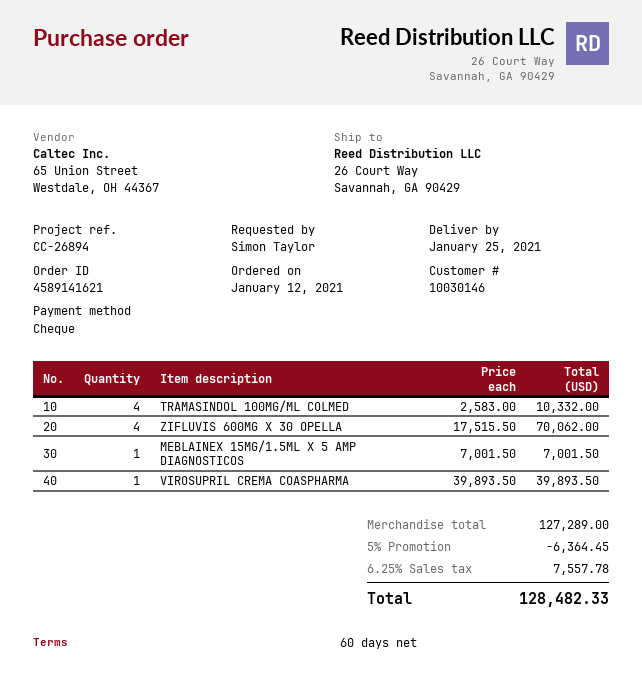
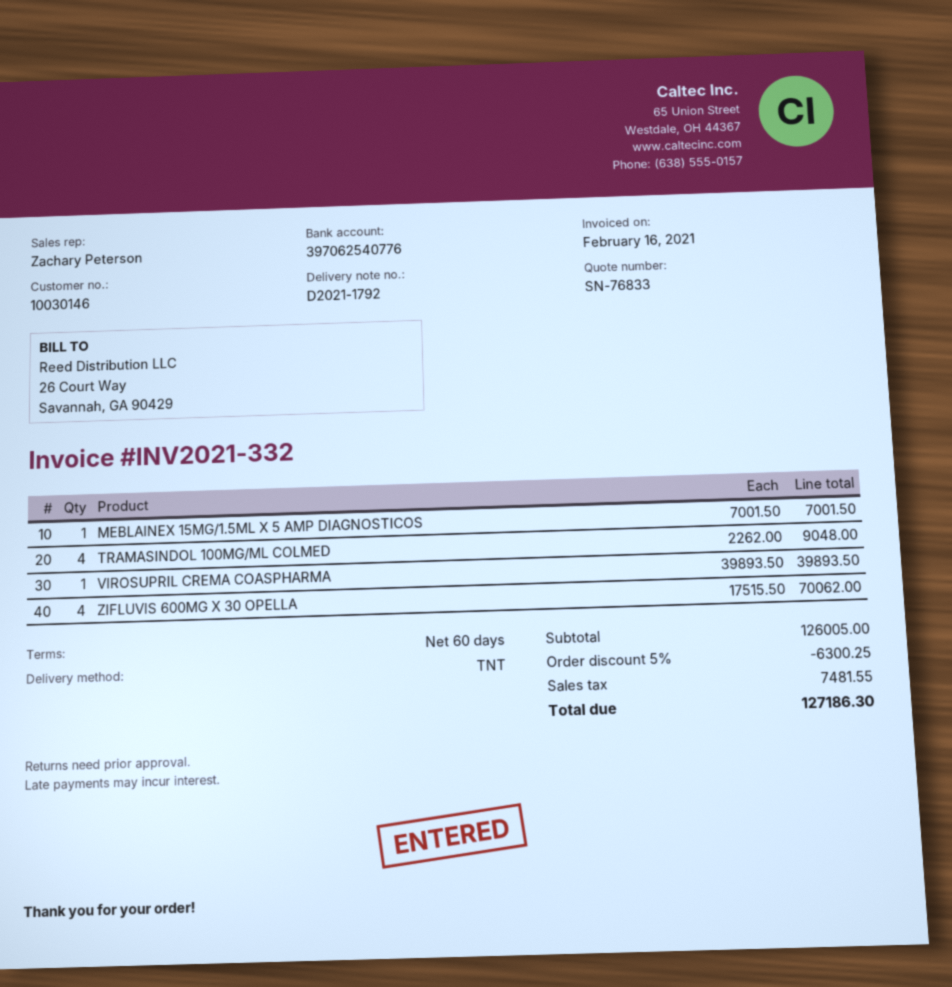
TRAMASINDOL 100MG/ML COLMED: 4 x 2583.00 = 10332.00 -> 4 x 2262.00 = 9048.00
subtotal: 127289.00 -> 126005.00
discount: 5% = 6364.45 -> 5% = 6300.25
tax: 7557.78 -> 7481.55
total: 128482.33 -> 127186.30

